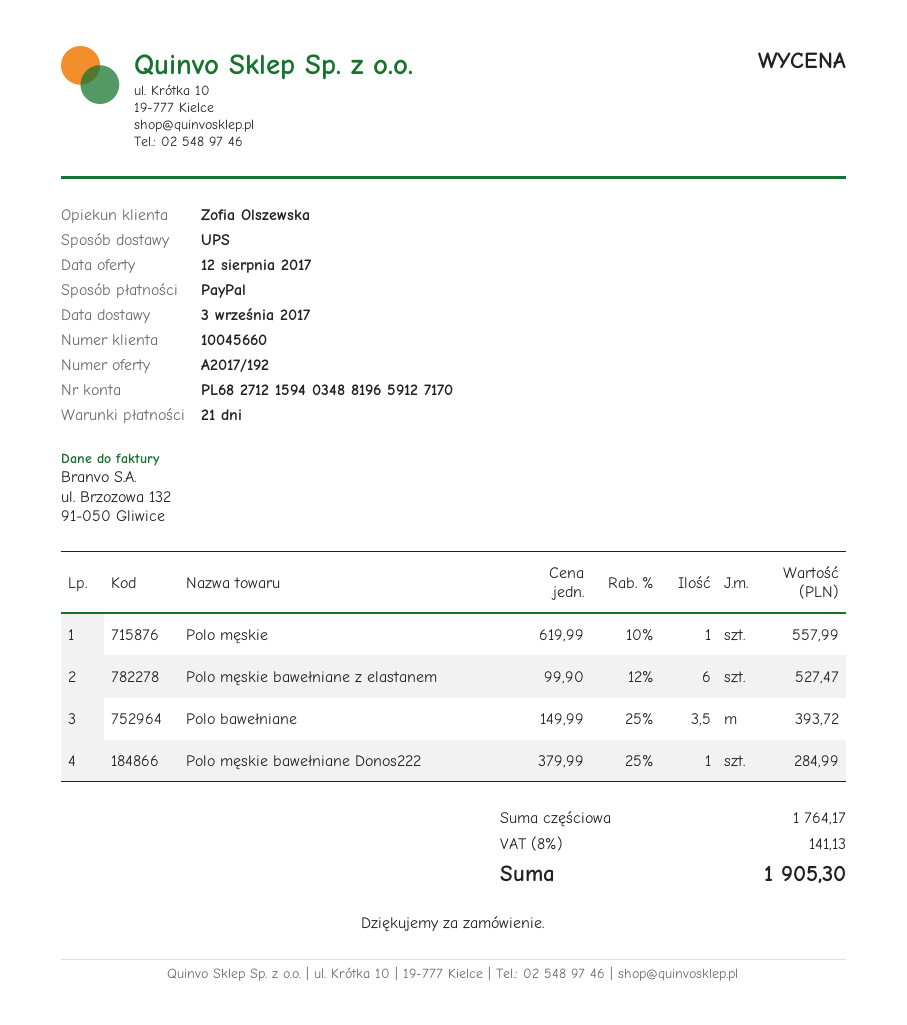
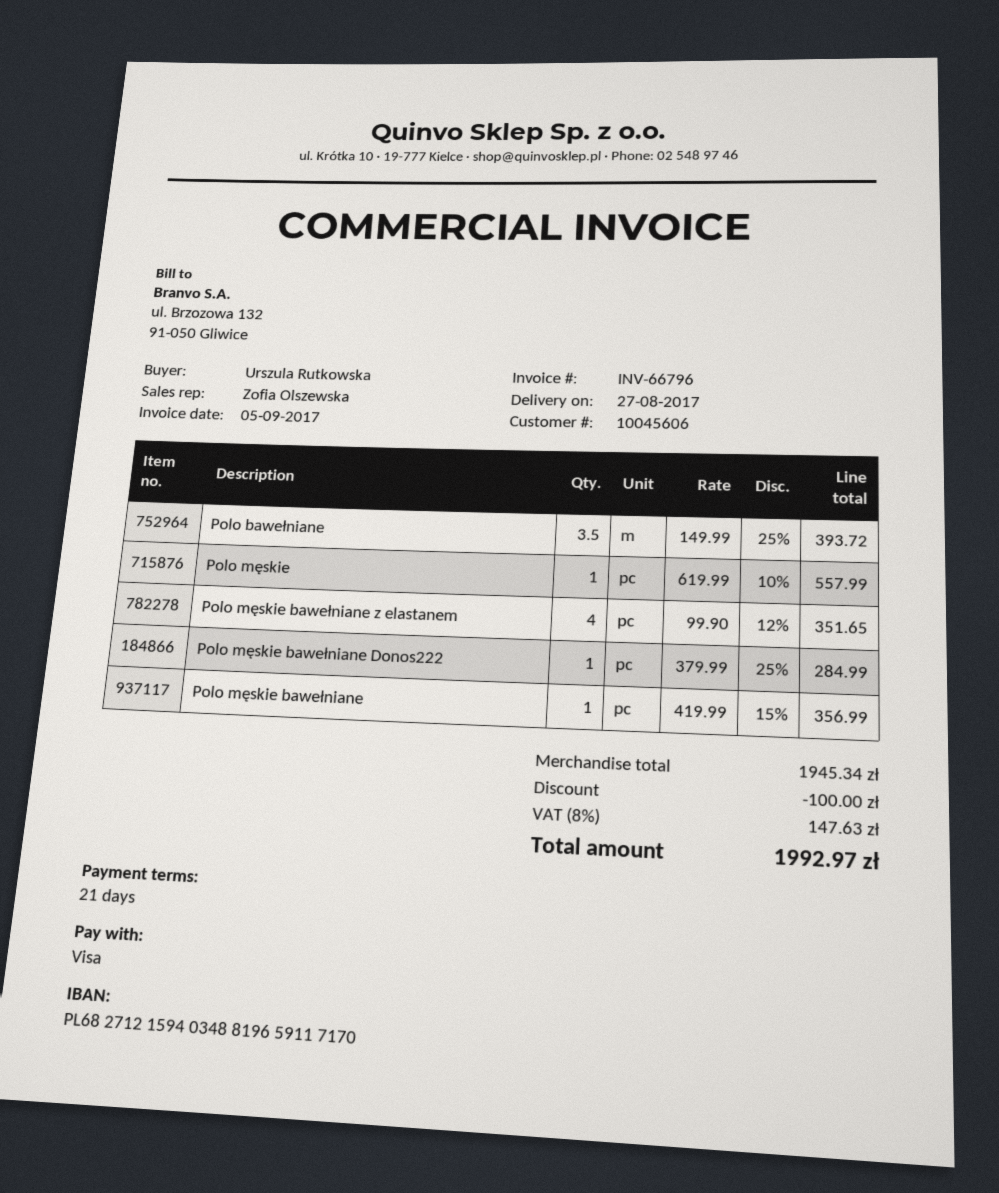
delivery date: 2017-09-03 -> 2017-08-27
customer number: 10045660 -> 10045606
payment method: PayPal -> Visa
bank account: PL68271215940348819659127170 -> PL68271215940348819659117170
Polo męskie bawełniane z elastanem: 6 x 99.90 - 12% = 527.47 -> 4 x 99.90 - 12% = 351.65
Polo męskie bawełniane: none -> 1 x 419.99 - 15% = 356.99
subtotal: 1764.17 -> 1945.34
discount: none -> 100.00
tax: 8% = 141.13 -> 8% = 147.63
total: 1905.30 -> 1992.97

